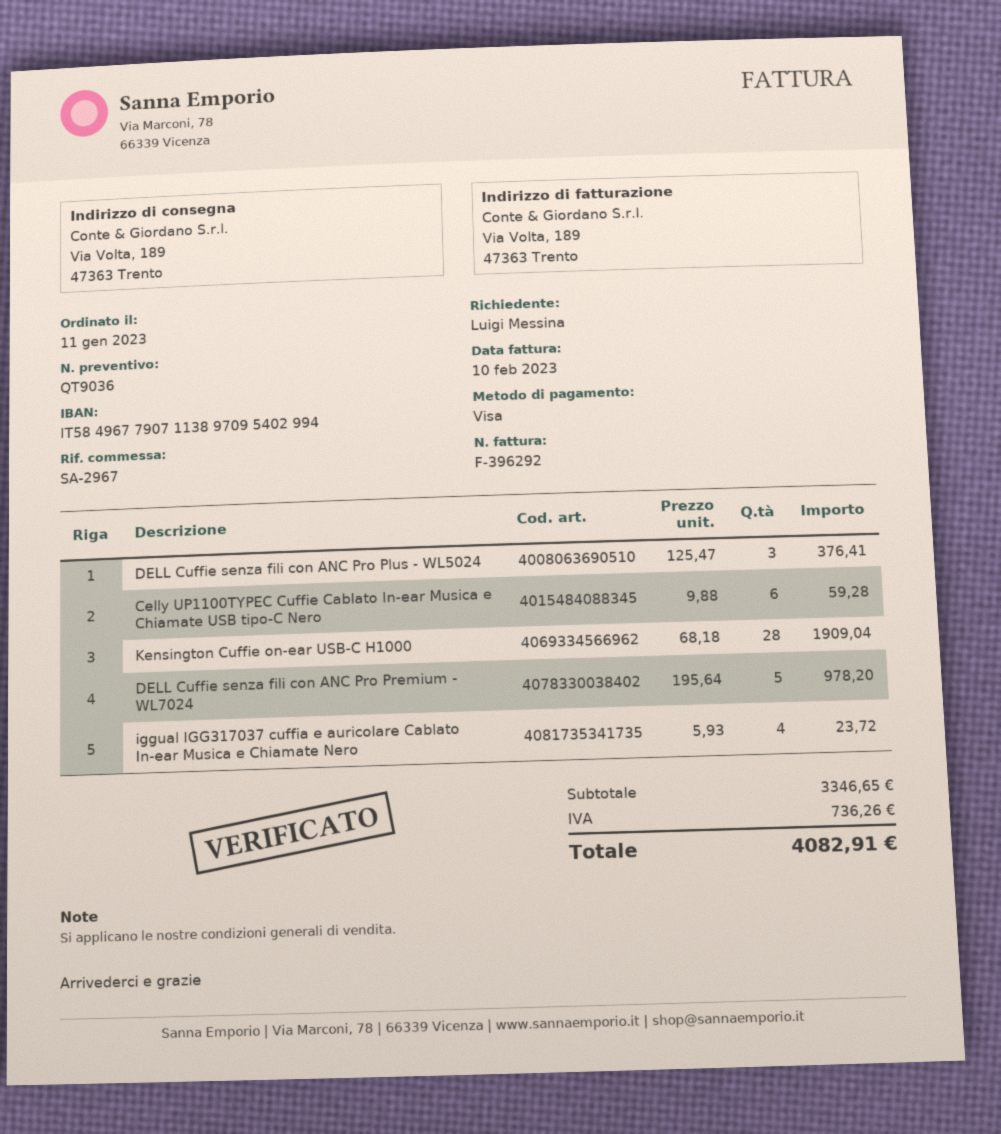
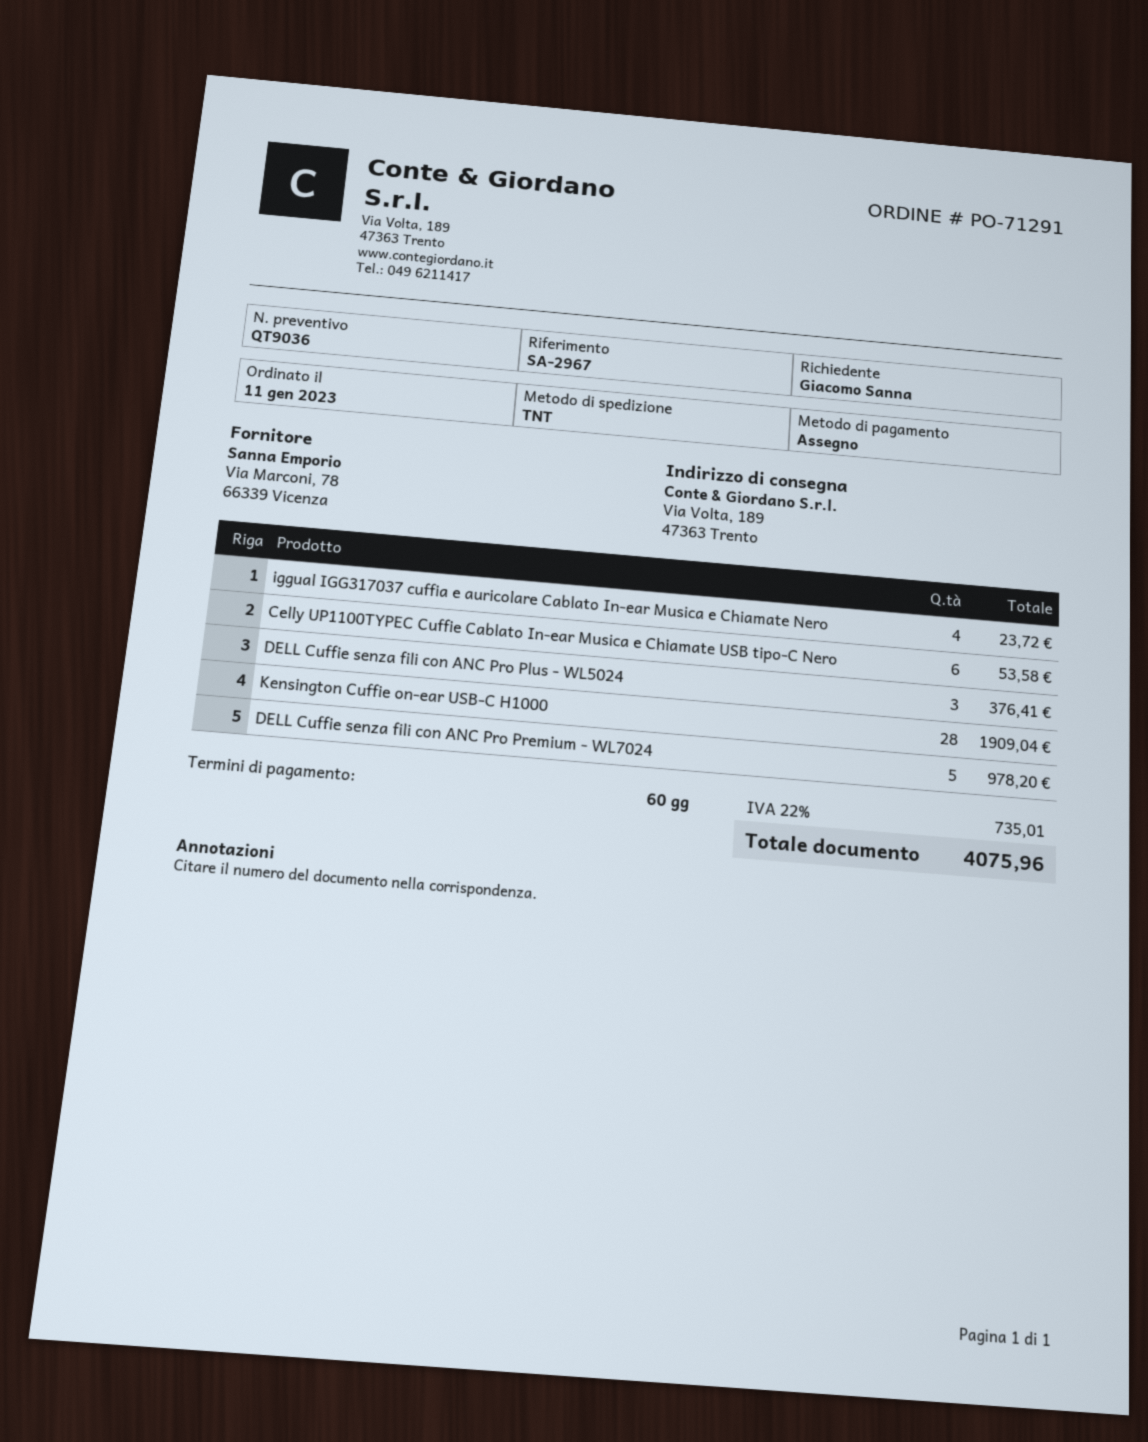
ordered by: Luigi Messina -> Giacomo Sanna
payment method: Visa -> cheque
Celly UP1100TYPEC Cuffie Cablato In-ear Musica e Chiamate USB tipo-C Nero: 6 for 59.28 -> 6 for 53.58
tax: 736.26 -> 735.01
total: 4082.91 -> 4075.96

